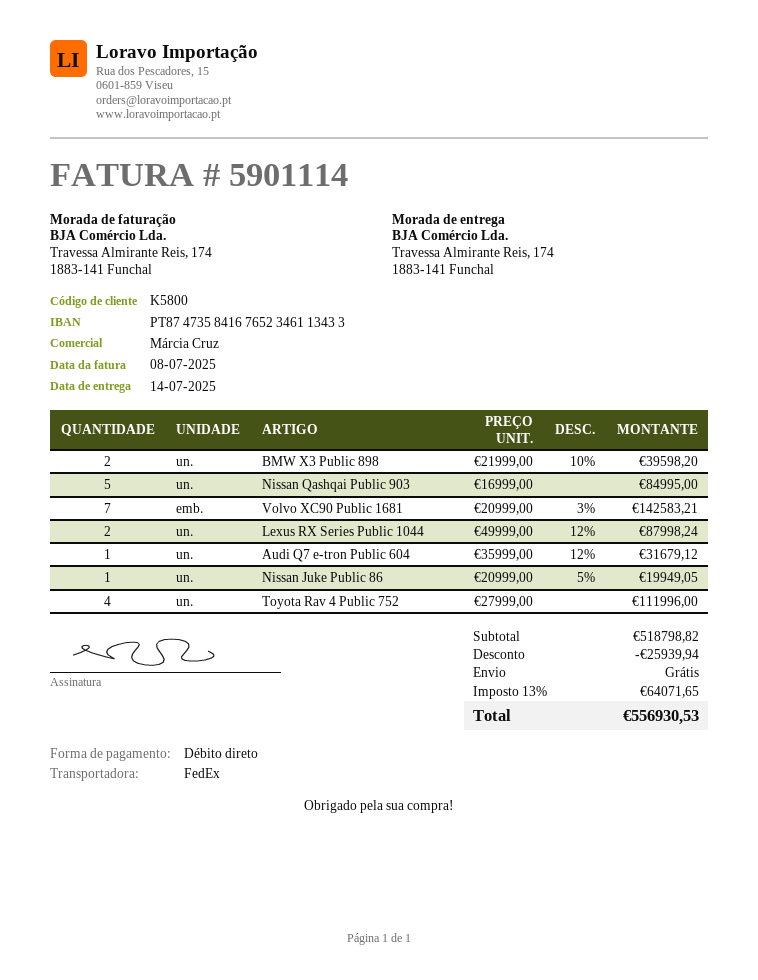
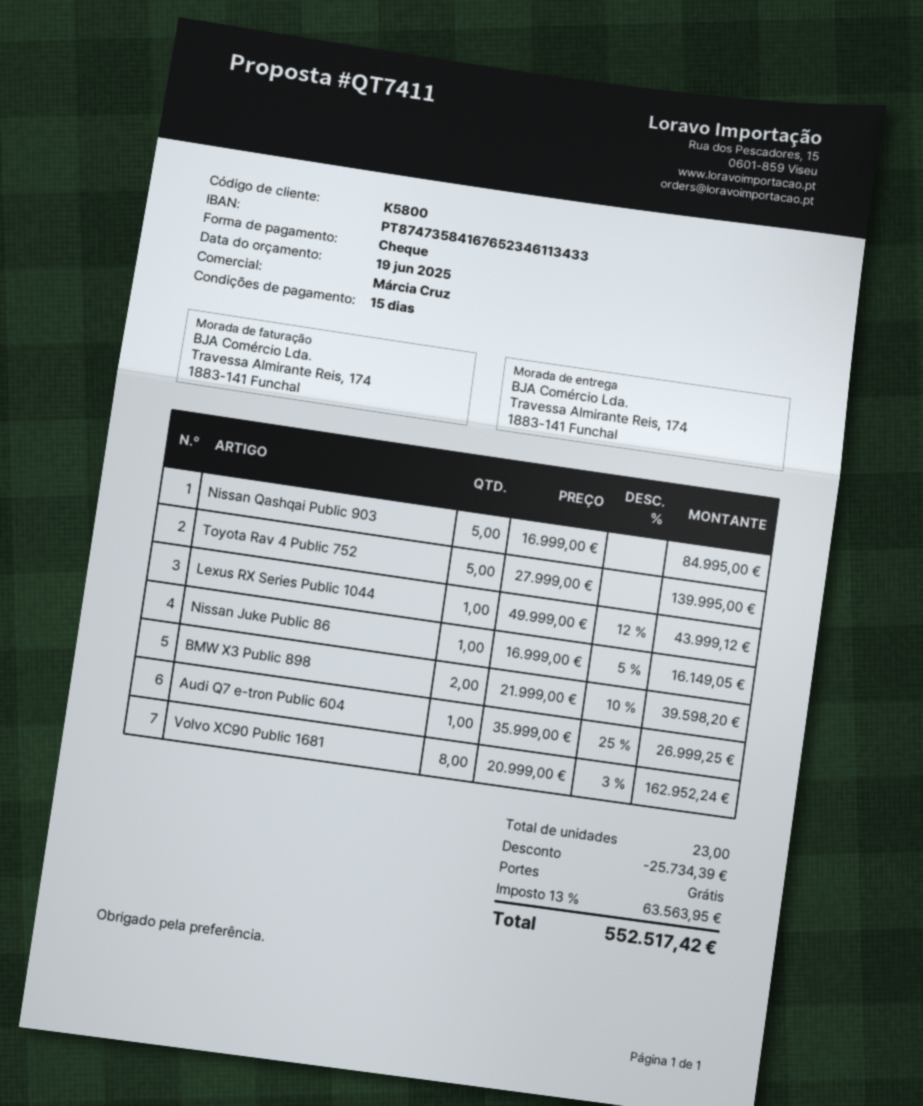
payment method: direct debit -> cheque
Volvo XC90 Public 1681: 7 x 20999.00 - 3% = 142583.21 -> 8 x 20999.00 - 3% = 162952.24
Lexus RX Series Public 1044: 2 x 49999.00 - 12% = 87998.24 -> 1 x 49999.00 - 12% = 43999.12
Audi Q7 e-tron Public 604: 1 x 35999.00 - 12% = 31679.12 -> 1 x 35999.00 - 25% = 26999.25
Nissan Juke Public 86: 1 x 20999.00 - 5% = 19949.05 -> 1 x 16999.00 - 5% = 16149.05
Toyota Rav 4 Public 752: 4 x 27999.00 = 111996.00 -> 5 x 27999.00 = 139995.00
discount: 25939.94 -> 25734.39
tax: 13% = 64071.65 -> 13% = 63563.95
total: 556930.53 -> 552517.42

